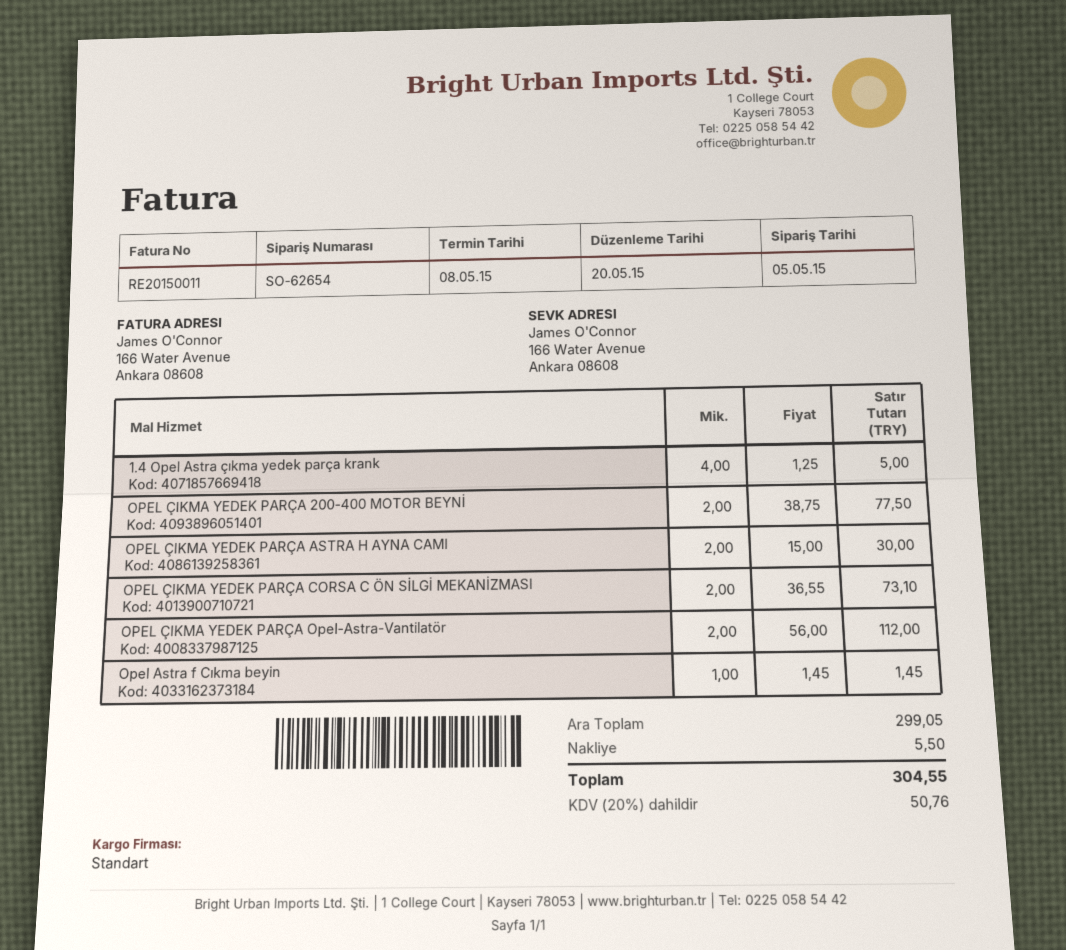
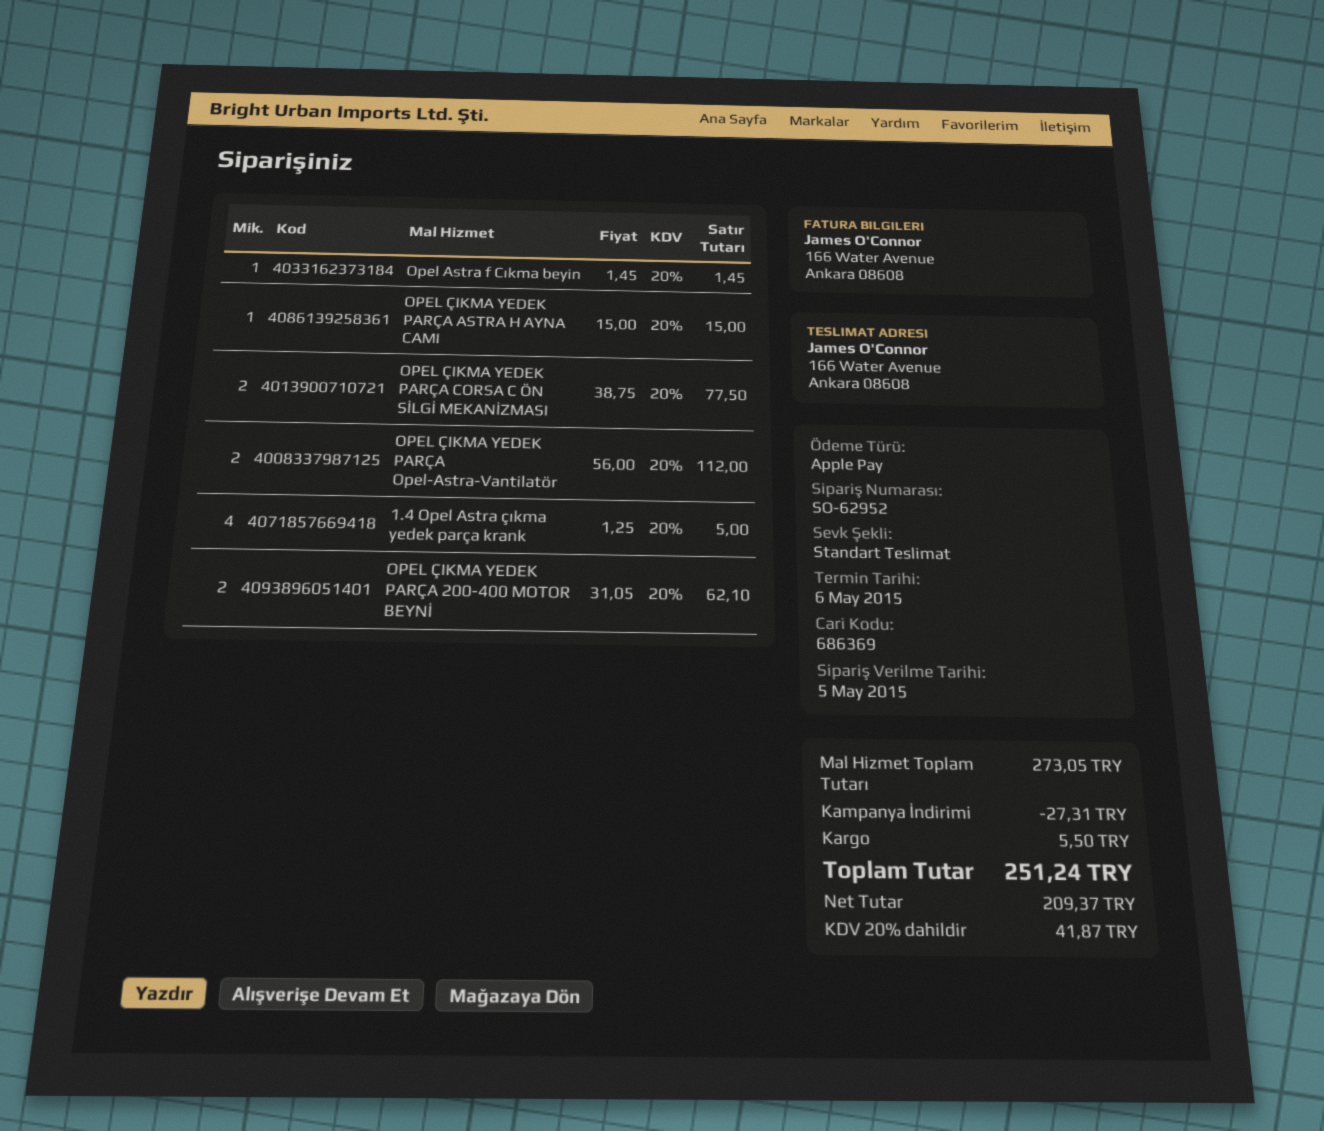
order number: SO-62654 -> SO-62952
delivery date: 2015-05-08 -> 2015-05-06
OPEL ÇIKMA YEDEK PARÇA 200-400 MOTOR BEYNİ: 2 x 38.75 = 77.50 -> 2 x 31.05 = 62.10
OPEL ÇIKMA YEDEK PARÇA ASTRA H AYNA CAMI: 2 x 15.00 = 30.00 -> 1 x 15.00 = 15.00
OPEL ÇIKMA YEDEK PARÇA CORSA C ÖN SİLGİ MEKANİZMASI: 2 x 36.55 = 73.10 -> 2 x 38.75 = 77.50
subtotal: 299.05 -> 273.05
discount: none -> 27.31
tax: 20% = 50.76 -> 20% = 41.87
total: 304.55 -> 251.24

